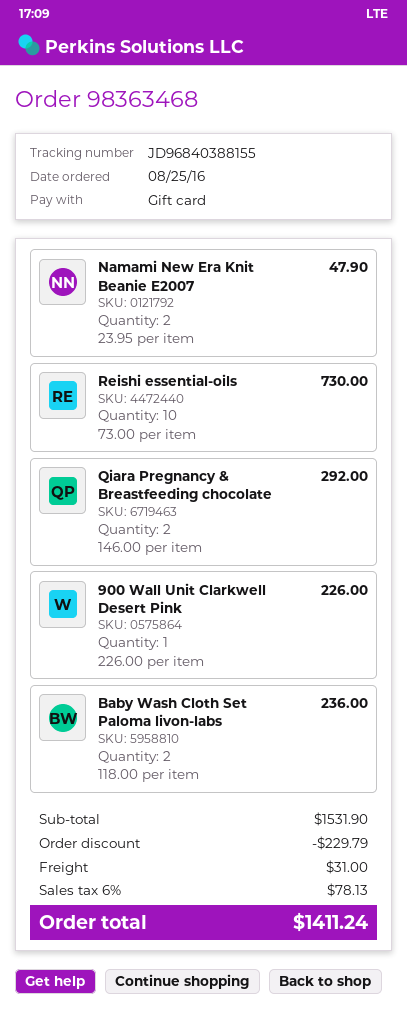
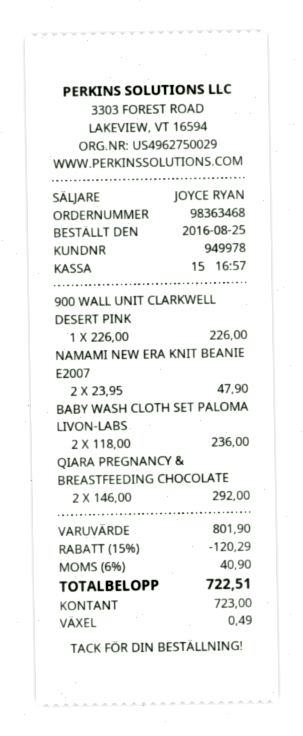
payment method: gift card -> cash
Reishi essential-oils: 10 x 73.00 = 730.00 -> none
subtotal: 1531.90 -> 801.90
discount: 229.79 -> 120.29
shipping: 31.00 -> none
tax: 6% = 78.13 -> 6% = 40.90
total: 1411.24 -> 722.51

